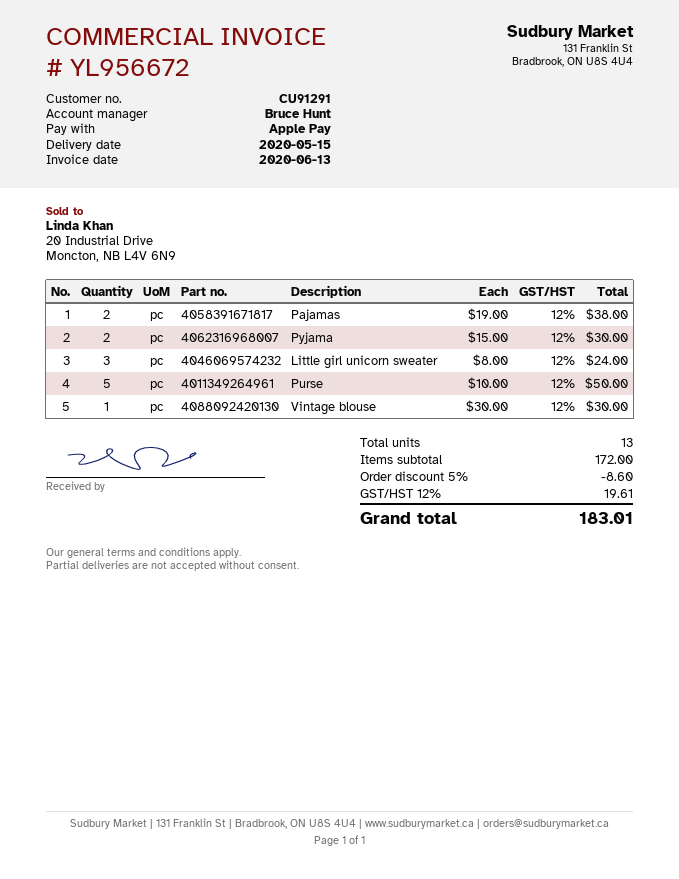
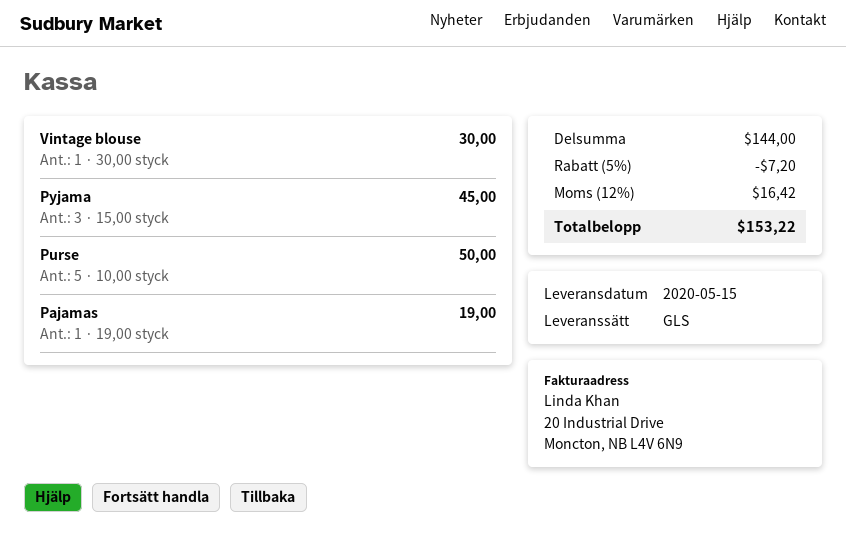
Pajamas: 2 x 19.00 = 38.00 -> 1 x 19.00 = 19.00
Pyjama: 2 x 15.00 = 30.00 -> 3 x 15.00 = 45.00
Little girl unicorn sweater: 3 x 8.00 = 24.00 -> none
subtotal: 172.00 -> 144.00
discount: 5% = 8.60 -> 5% = 7.20
tax: 12% = 19.61 -> 12% = 16.42
total: 183.01 -> 153.22

